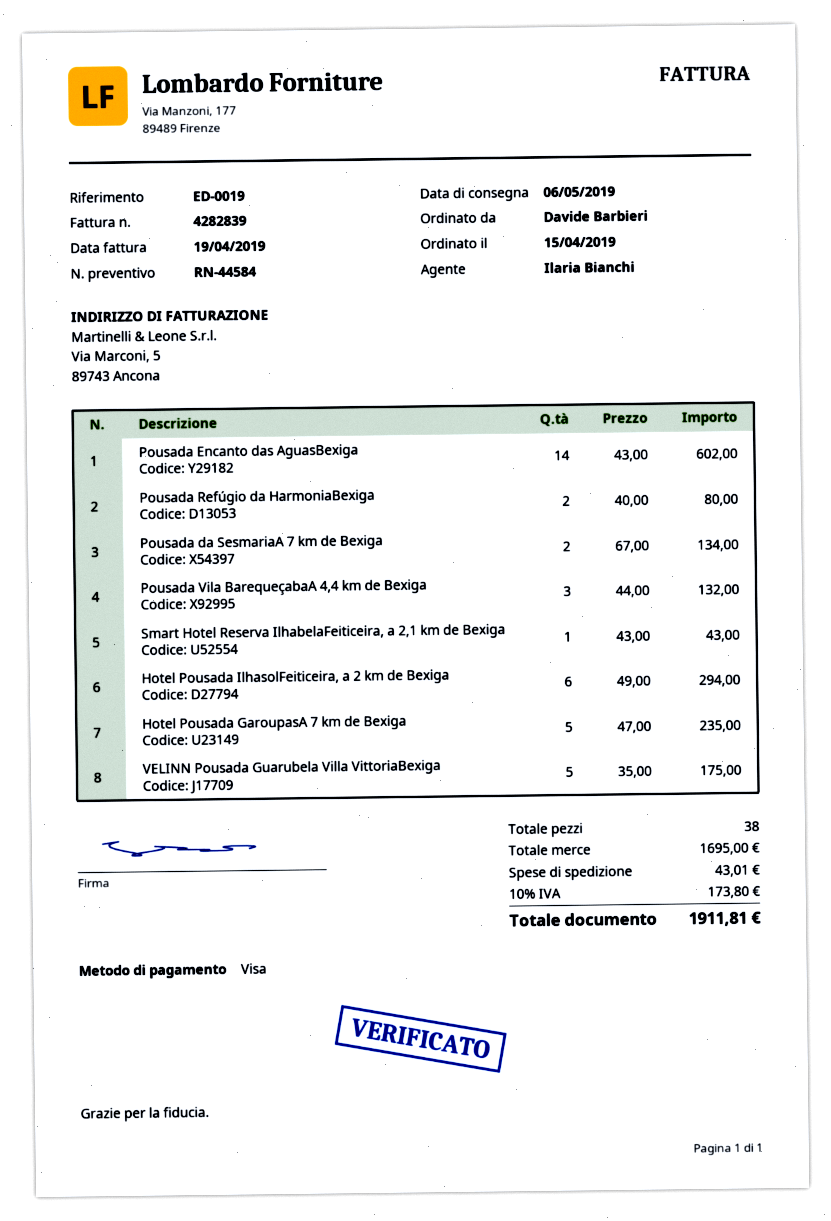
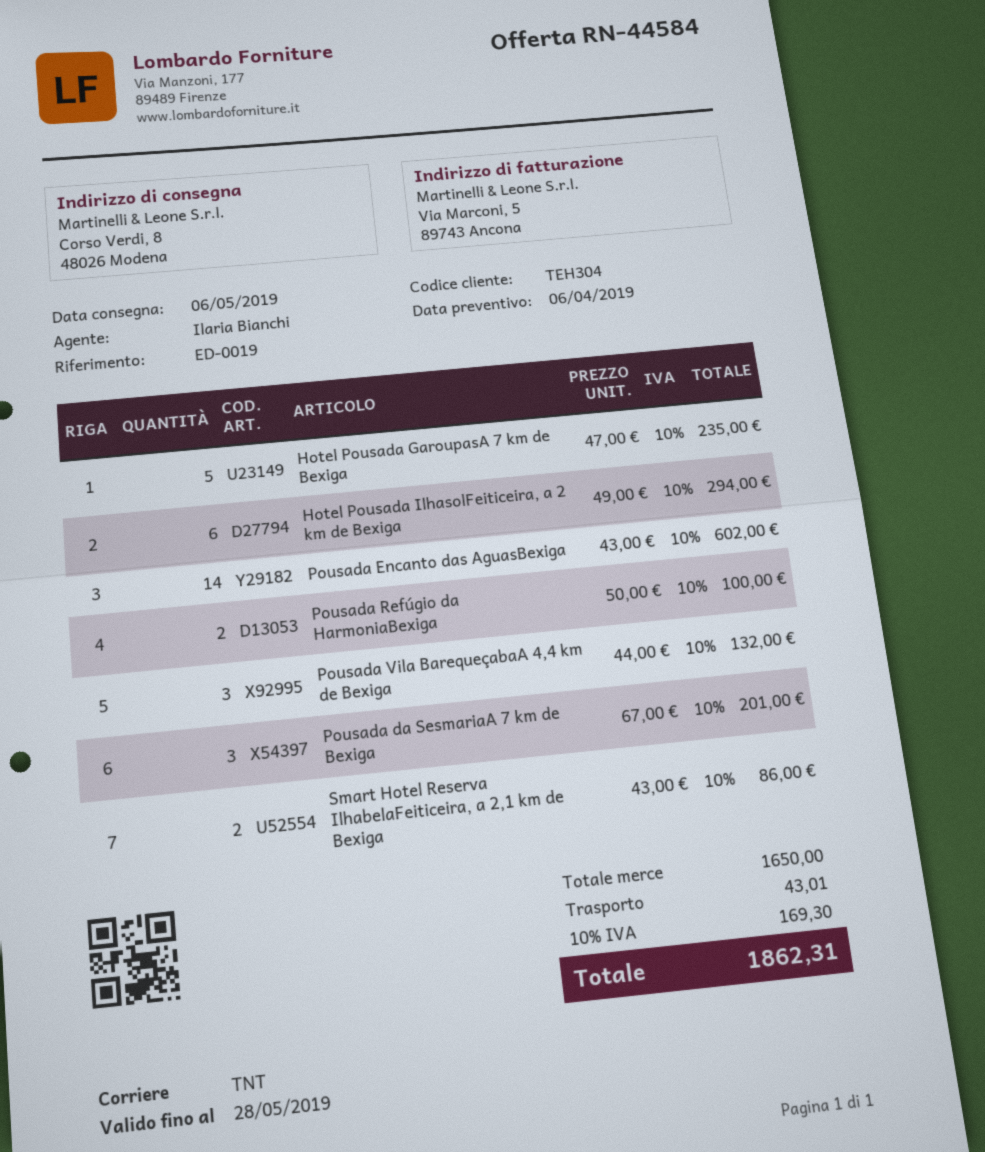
Pousada Refúgio da HarmoniaBexiga: 2 x 40.00 = 80.00 -> 2 x 50.00 = 100.00
Pousada da SesmariaA 7 km de Bexiga: 2 x 67.00 = 134.00 -> 3 x 67.00 = 201.00
Smart Hotel Reserva IlhabelaFeiticeira, a 2,1 km de Bexiga: 1 x 43.00 = 43.00 -> 2 x 43.00 = 86.00
VELINN Pousada Guarubela Villa VittoriaBexiga: 5 x 35.00 = 175.00 -> none
subtotal: 1695.00 -> 1650.00
tax: 10% = 173.80 -> 10% = 169.30
total: 1911.81 -> 1862.31

